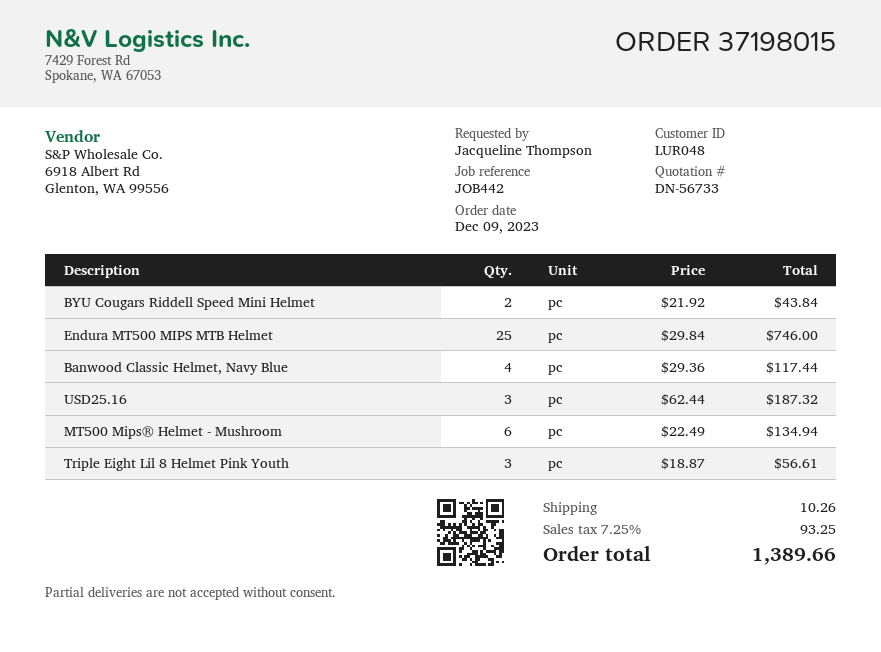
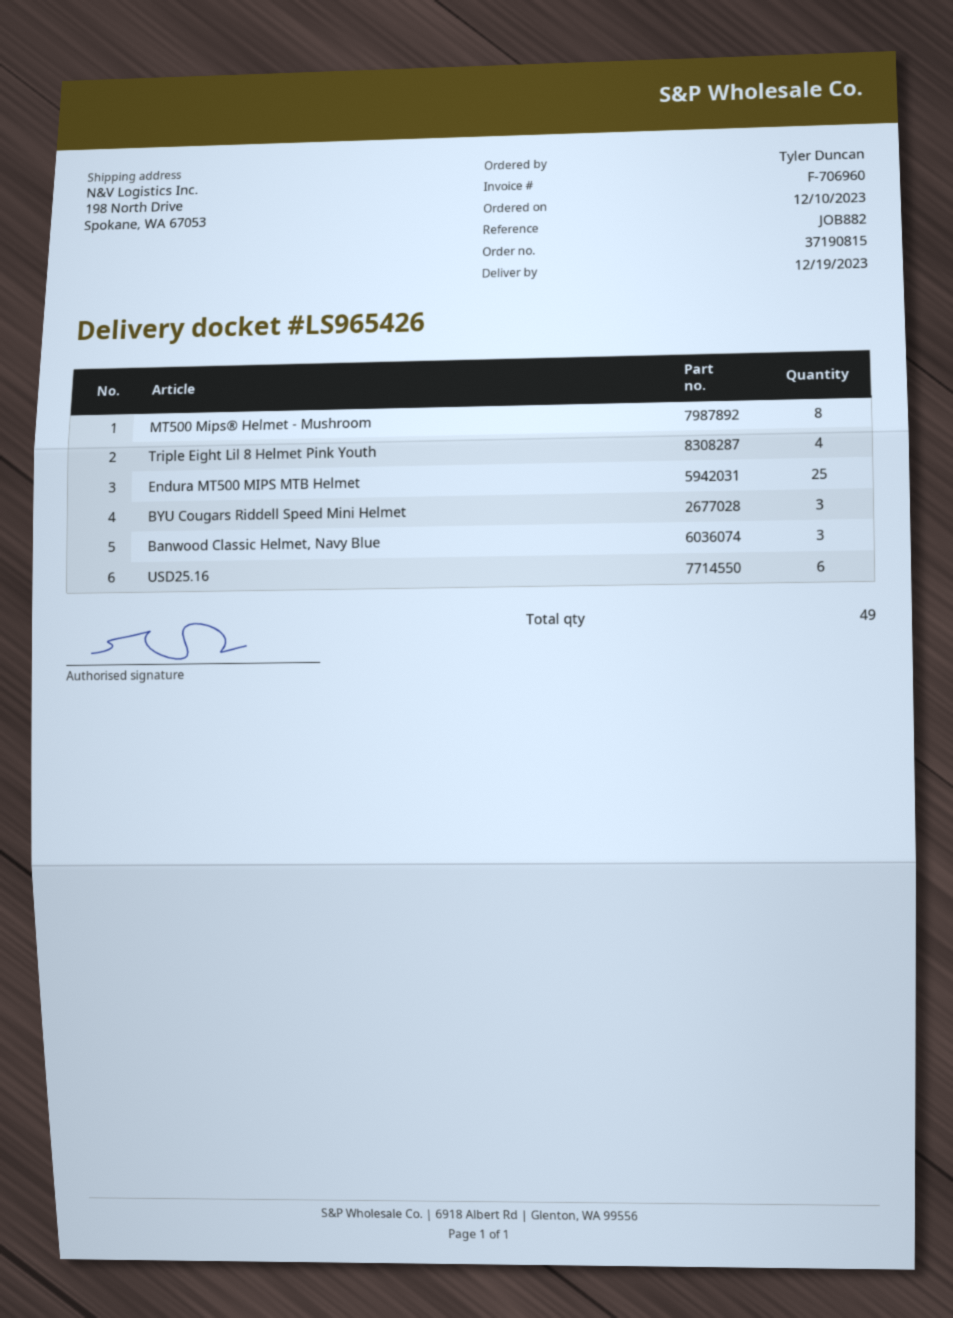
order number: 37198015 -> 37190815
order date: 2023-12-09 -> 2023-12-10
reference: JOB442 -> JOB882
ordered by: Jacqueline Thompson -> Tyler Duncan
BYU Cougars Riddell Speed Mini Helmet: 2 -> 3
Banwood Classic Helmet, Navy Blue: 4 -> 3
USD25.16: 3 -> 6
MT500 Mips® Helmet - Mushroom: 6 -> 8
Triple Eight Lil 8 Helmet Pink Youth: 3 -> 4

